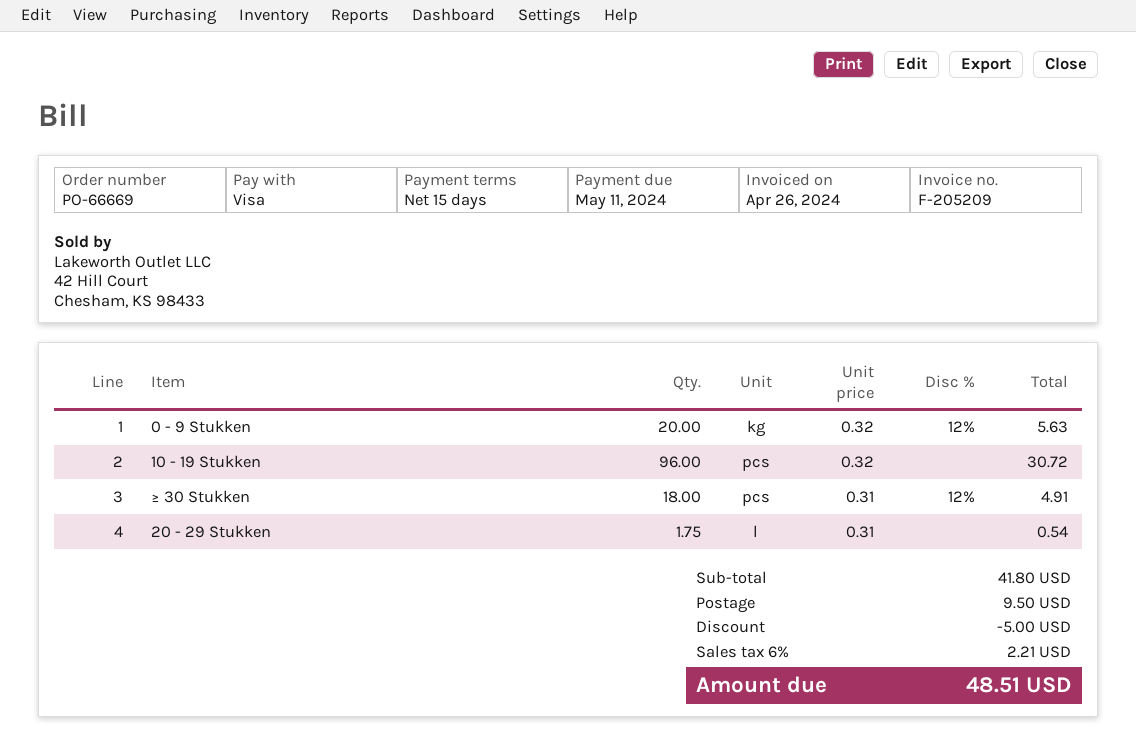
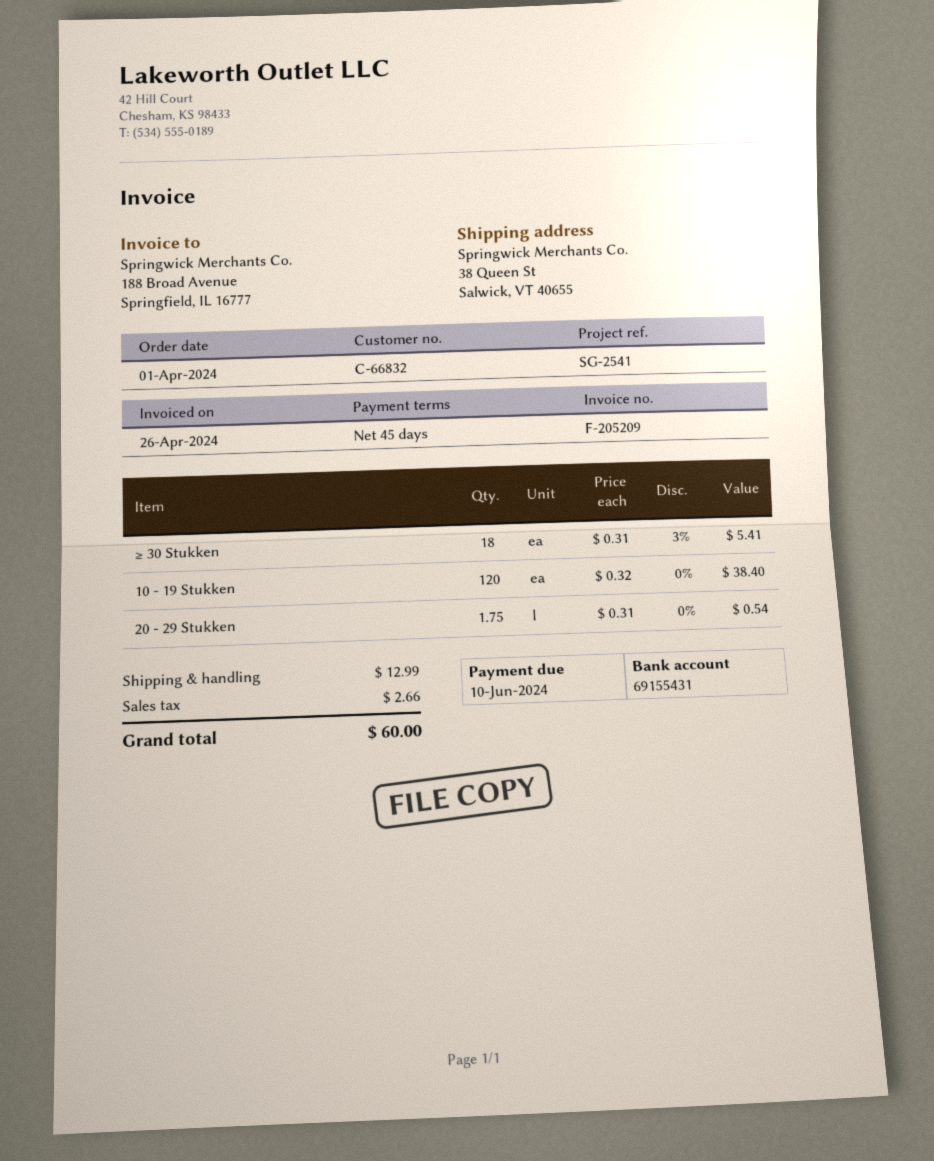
payment terms: 15 days -> 45 days
due date: 2024-05-11 -> 2024-06-10
0 - 9 Stukken: 20 x 0.32 - 12% = 5.63 -> none
10 - 19 Stukken: 96 x 0.32 = 30.72 -> 120 x 0.32 = 38.40
≥ 30 Stukken: 18 x 0.31 - 12% = 4.91 -> 18 x 0.31 - 3% = 5.41
discount: 5.00 -> none
shipping: 9.50 -> 12.99
tax: 2.21 -> 2.66
total: 48.51 -> 60.00

